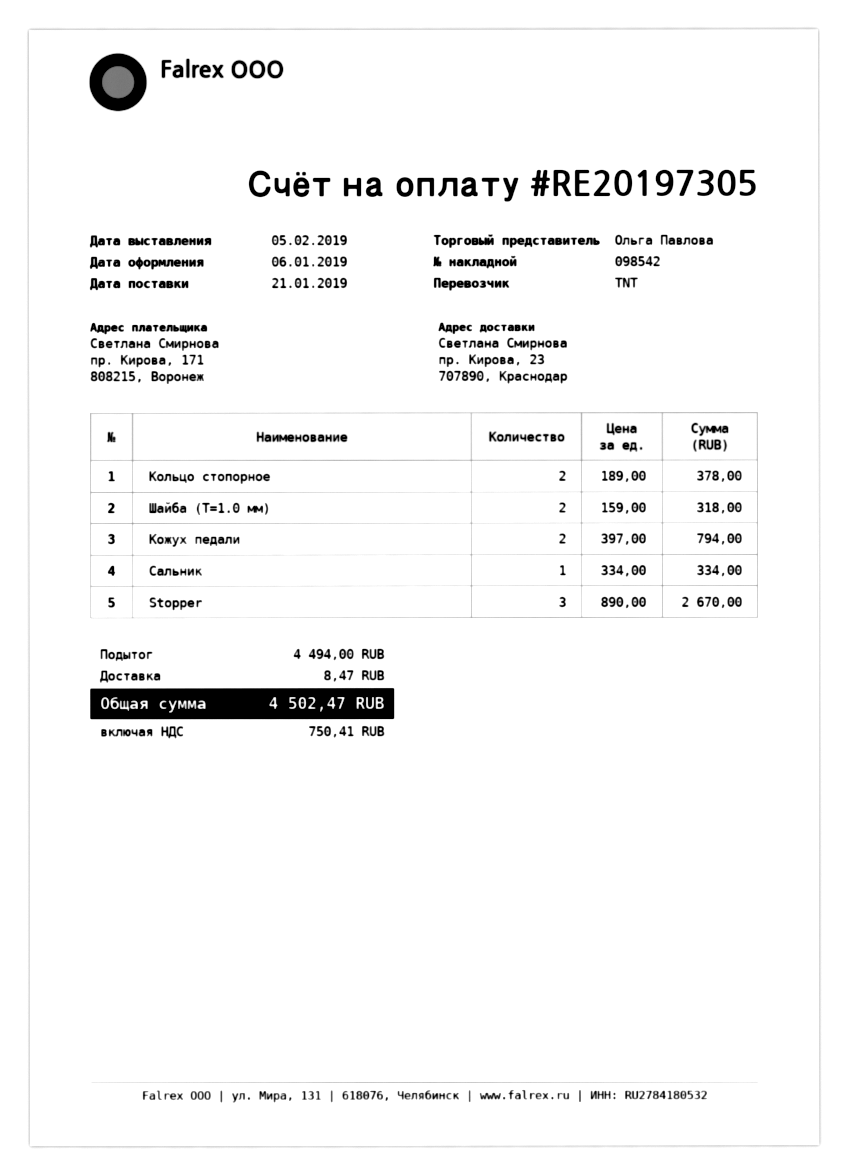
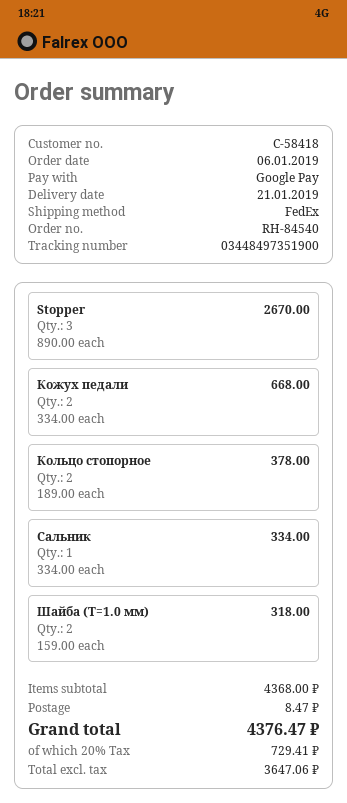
shipping method: TNT -> FedEx
Кожух педали: 2 x 397.00 = 794.00 -> 2 x 334.00 = 668.00
subtotal: 4494.00 -> 4368.00
tax: 750.41 -> 729.41
total: 4502.47 -> 4376.47

